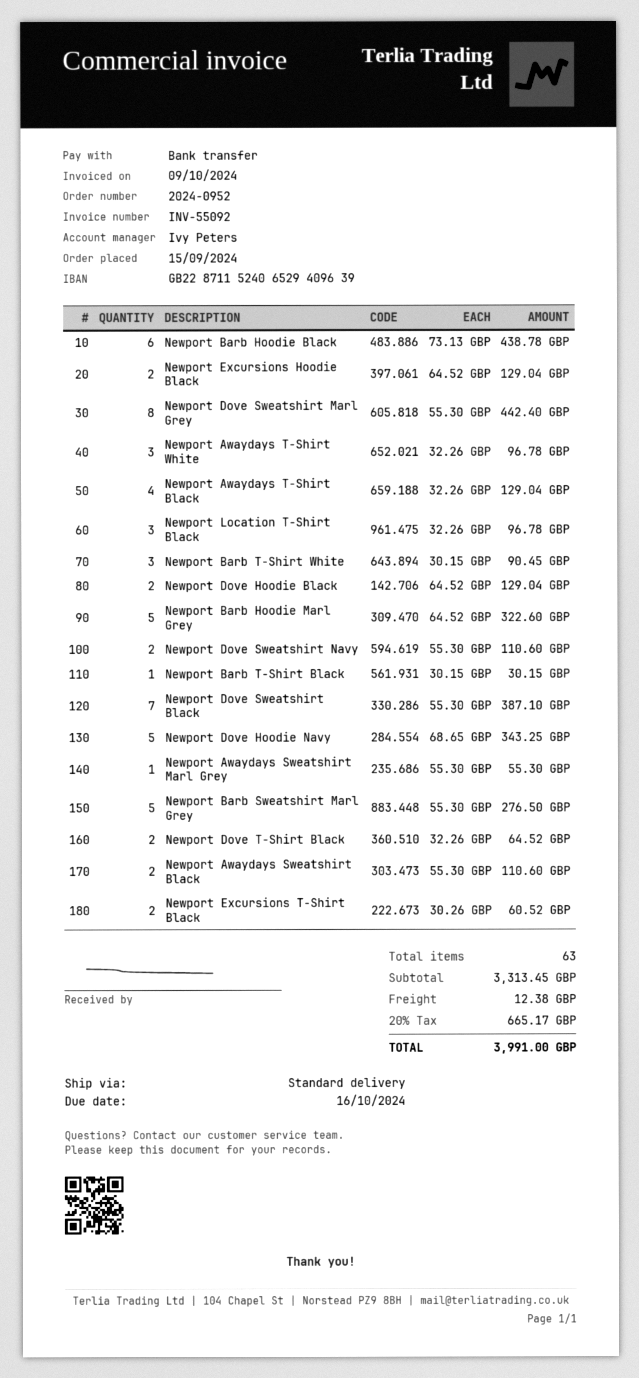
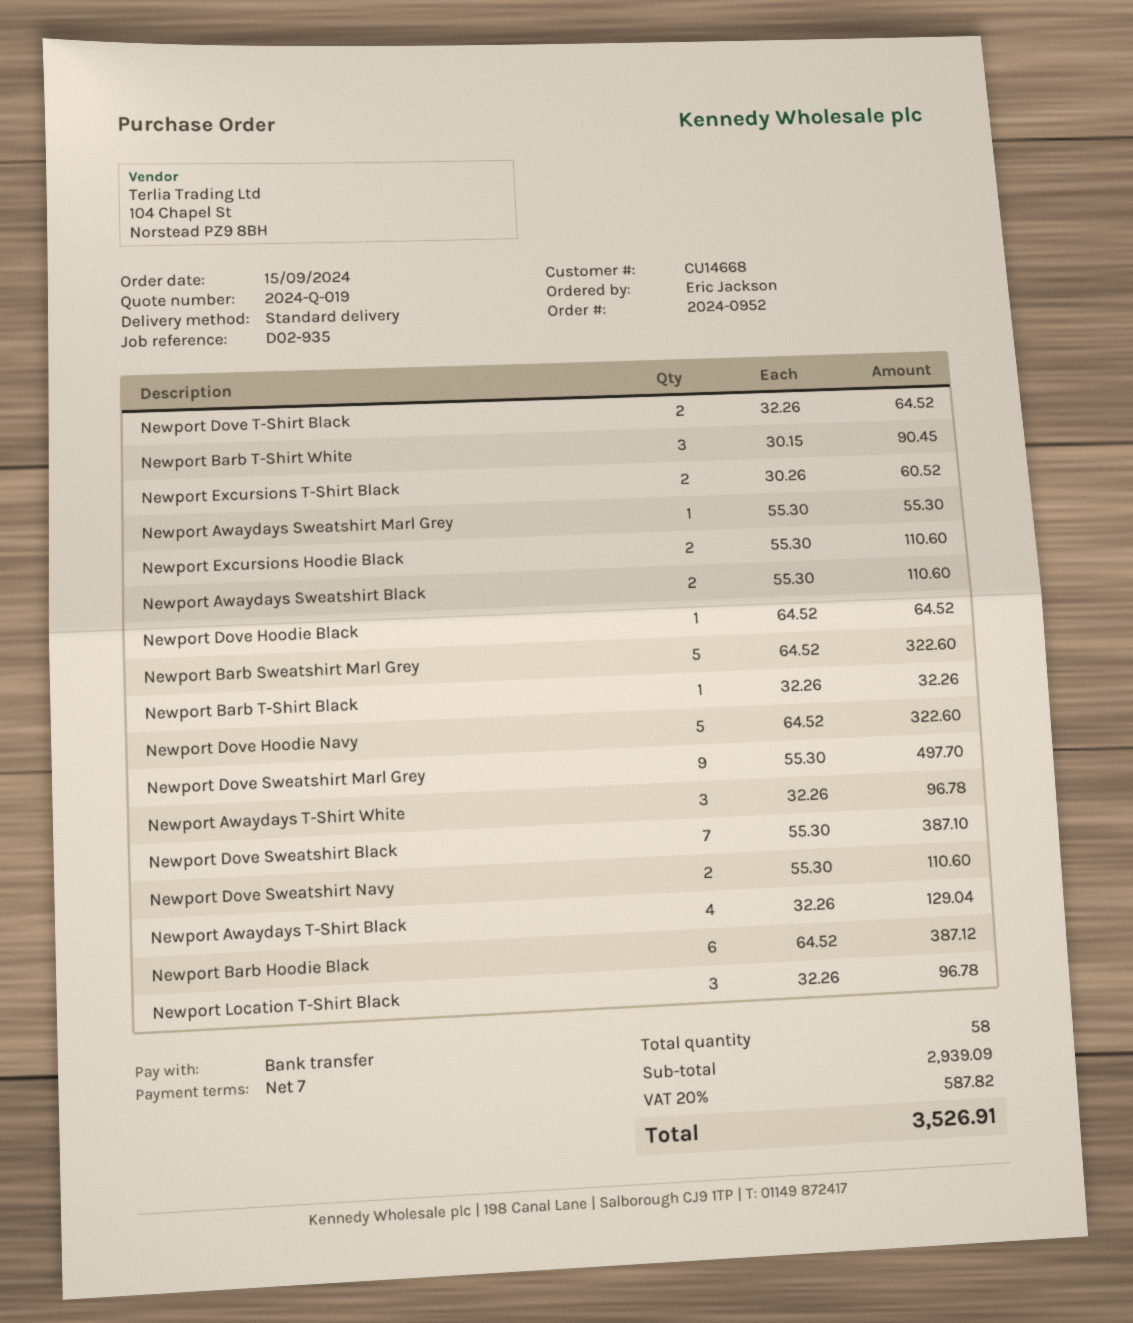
Newport Barb Hoodie Black: 6 x 73.13 = 438.78 -> 6 x 64.52 = 387.12
Newport Excursions Hoodie Black: 2 x 64.52 = 129.04 -> 2 x 55.30 = 110.60
Newport Dove Sweatshirt Marl Grey: 8 x 55.30 = 442.40 -> 9 x 55.30 = 497.70
Newport Dove Hoodie Black: 2 x 64.52 = 129.04 -> 1 x 64.52 = 64.52
Newport Barb Hoodie Marl Grey: 5 x 64.52 = 322.60 -> none
Newport Barb T-Shirt Black: 1 x 30.15 = 30.15 -> 1 x 32.26 = 32.26
Newport Dove Hoodie Navy: 5 x 68.65 = 343.25 -> 5 x 64.52 = 322.60
Newport Barb Sweatshirt Marl Grey: 5 x 55.30 = 276.50 -> 5 x 64.52 = 322.60
total quantity: 63 -> 58
subtotal: 3313.45 -> 2939.09
shipping: 12.38 -> none
tax: 20% = 665.17 -> 20% = 587.82
total: 3991.00 -> 3526.91

